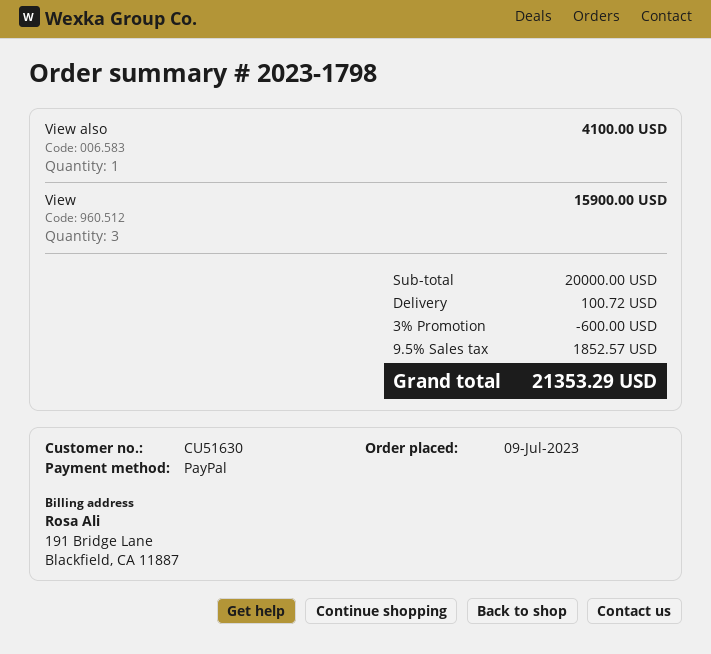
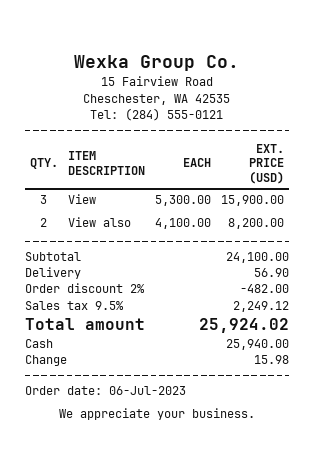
order date: 2023-07-09 -> 2023-07-06
payment method: PayPal -> cash
View also: 1 for 4100.00 -> 2 for 8200.00
subtotal: 20000.00 -> 24100.00
discount: 3% = 600.00 -> 2% = 482.00
shipping: 100.72 -> 56.90
tax: 9.5% = 1852.57 -> 9.5% = 2249.12
total: 21353.29 -> 25924.02

